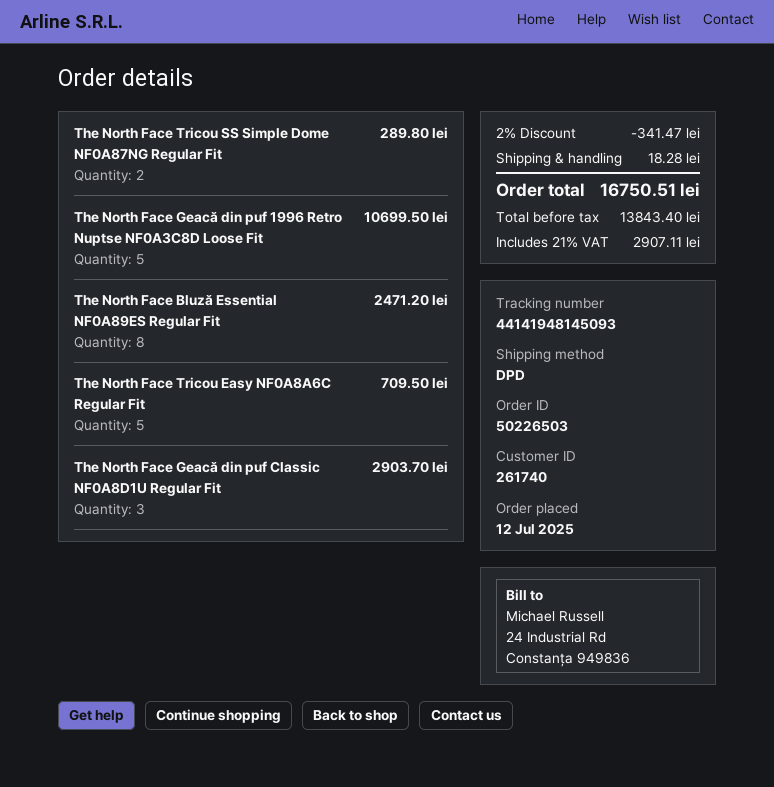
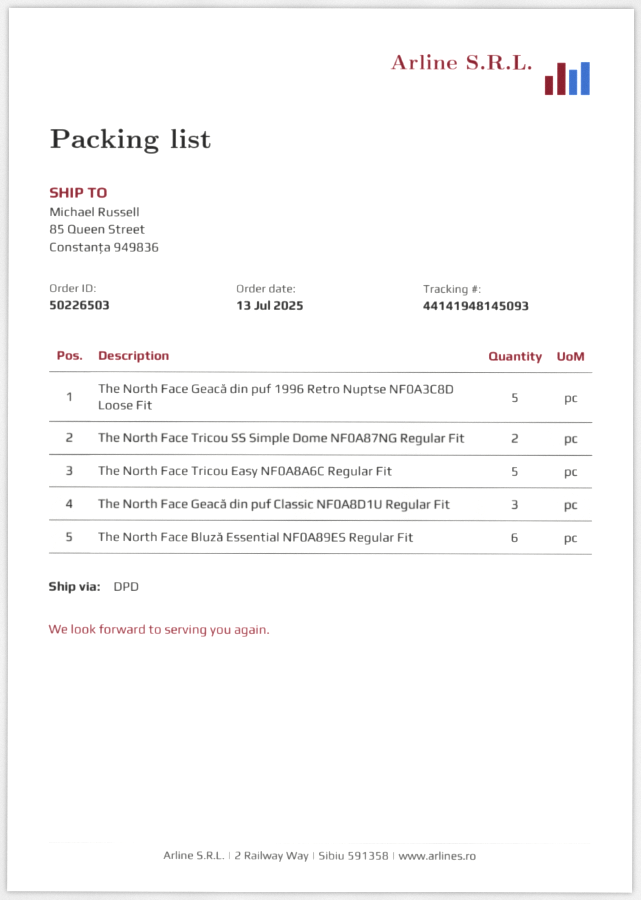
order date: 2025-07-12 -> 2025-07-13
The North Face Bluză Essential NF0A89ES Regular Fit: 8 -> 6

